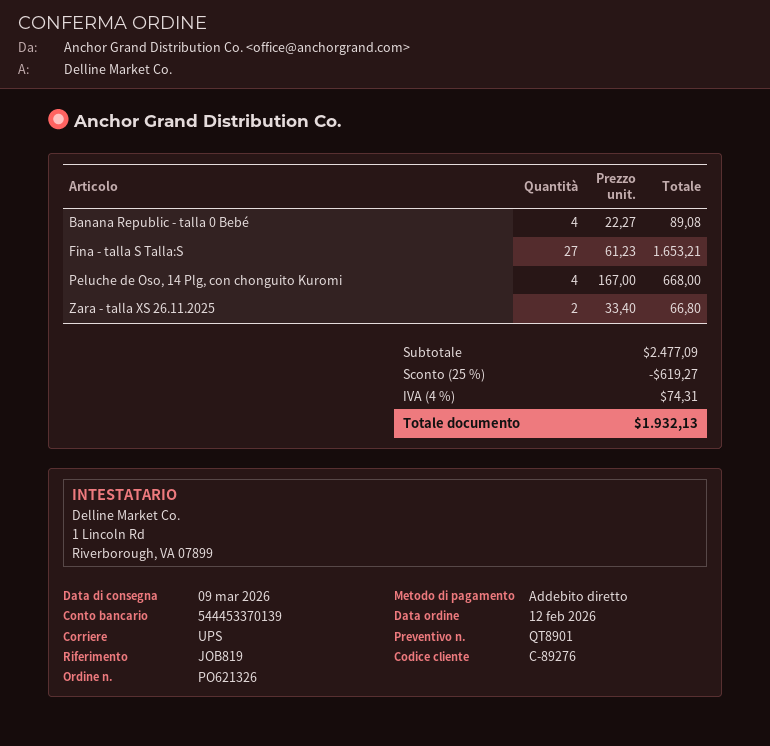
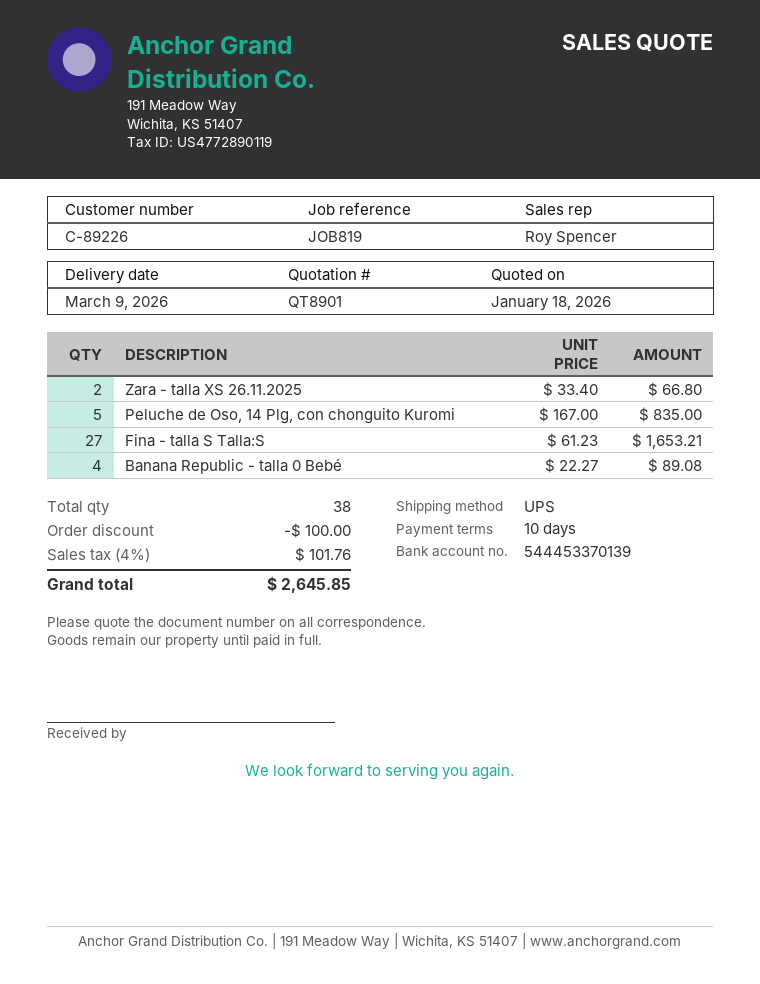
customer number: C-89276 -> C-89226
Peluche de Oso, 14 Plg, con chonguito Kuromi: 4 x 167.00 = 668.00 -> 5 x 167.00 = 835.00
discount: 619.27 -> 100.00
tax: 4% = 74.31 -> 4% = 101.76
total: 1932.13 -> 2645.85

